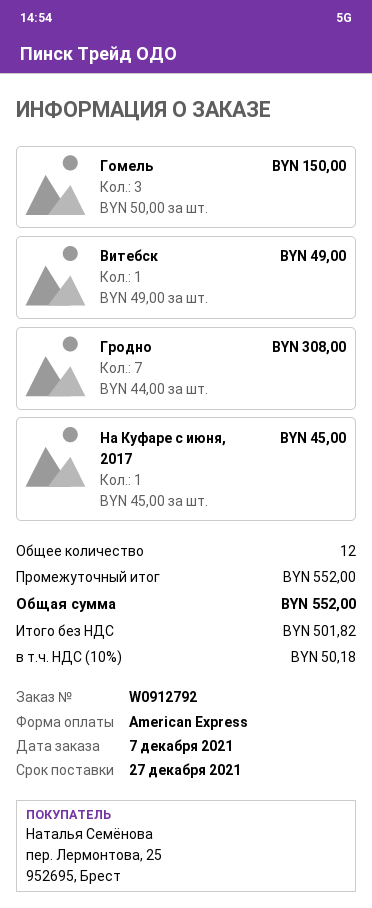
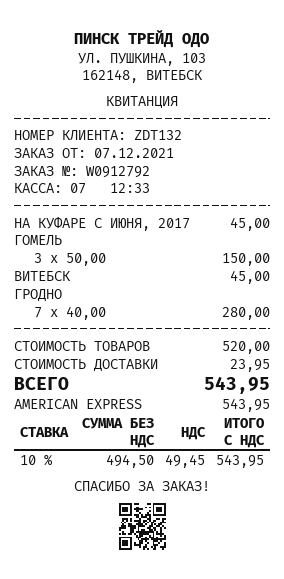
Витебск: 1 x 49.00 = 49.00 -> 1 x 45.00 = 45.00
Гродно: 7 x 44.00 = 308.00 -> 7 x 40.00 = 280.00
subtotal: 552.00 -> 520.00
shipping: none -> 23.95
net: 501.82 -> 494.50
tax: 10% = 50.18 -> 10% = 49.45
total: 552.00 -> 543.95

